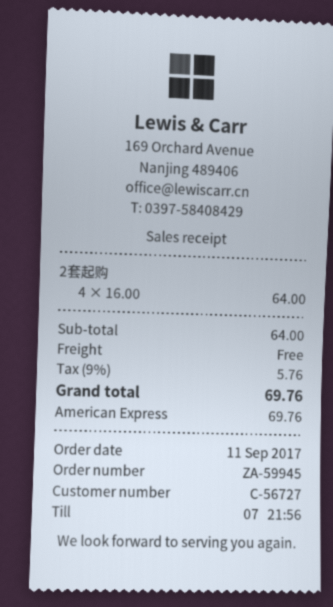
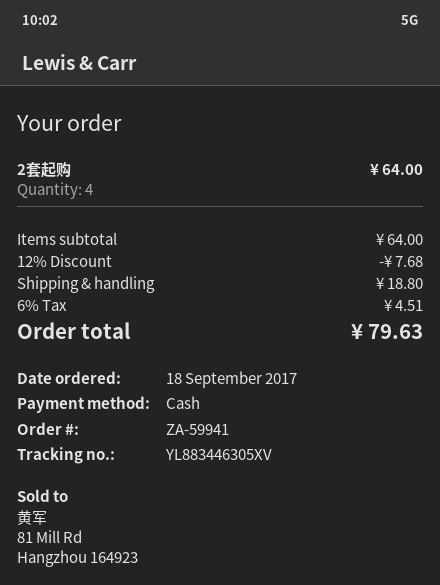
order number: ZA-59945 -> ZA-59941
order date: 2017-09-11 -> 2017-09-18
payment method: American Express -> cash
discount: none -> 12% = 7.68
shipping: 0.00 -> 18.80
tax: 9% = 5.76 -> 6% = 4.51
total: 69.76 -> 79.63

